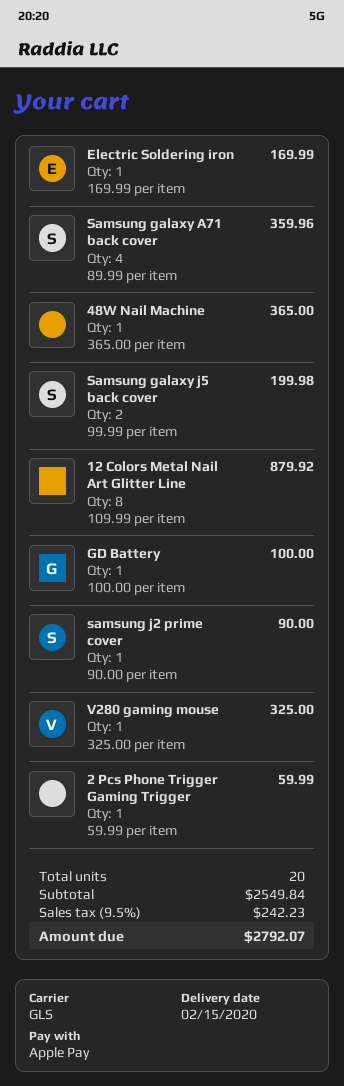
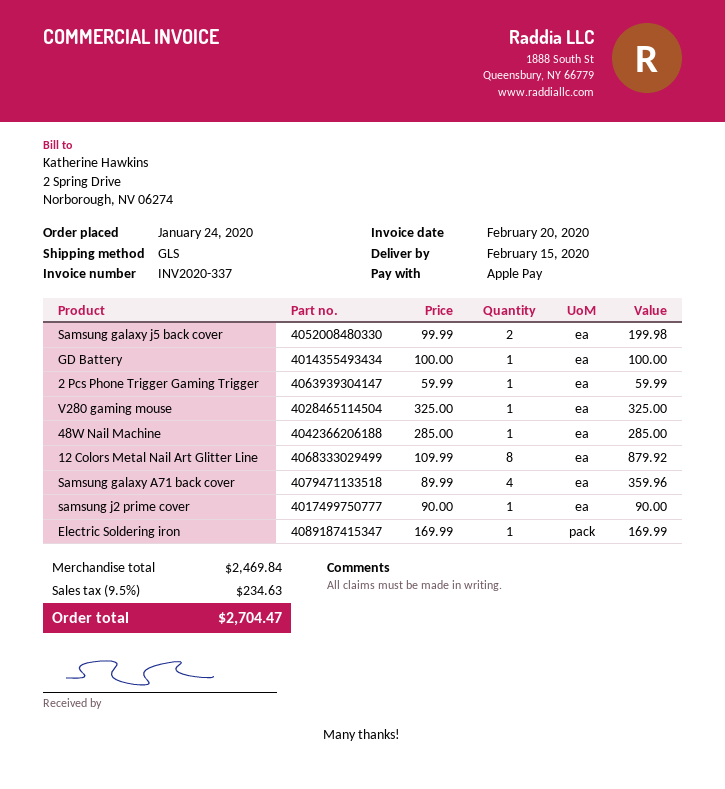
48W Nail Machine: 1 x 365.00 = 365.00 -> 1 x 285.00 = 285.00
subtotal: 2549.84 -> 2469.84
tax: 9.5% = 242.23 -> 9.5% = 234.63
total: 2792.07 -> 2704.47

